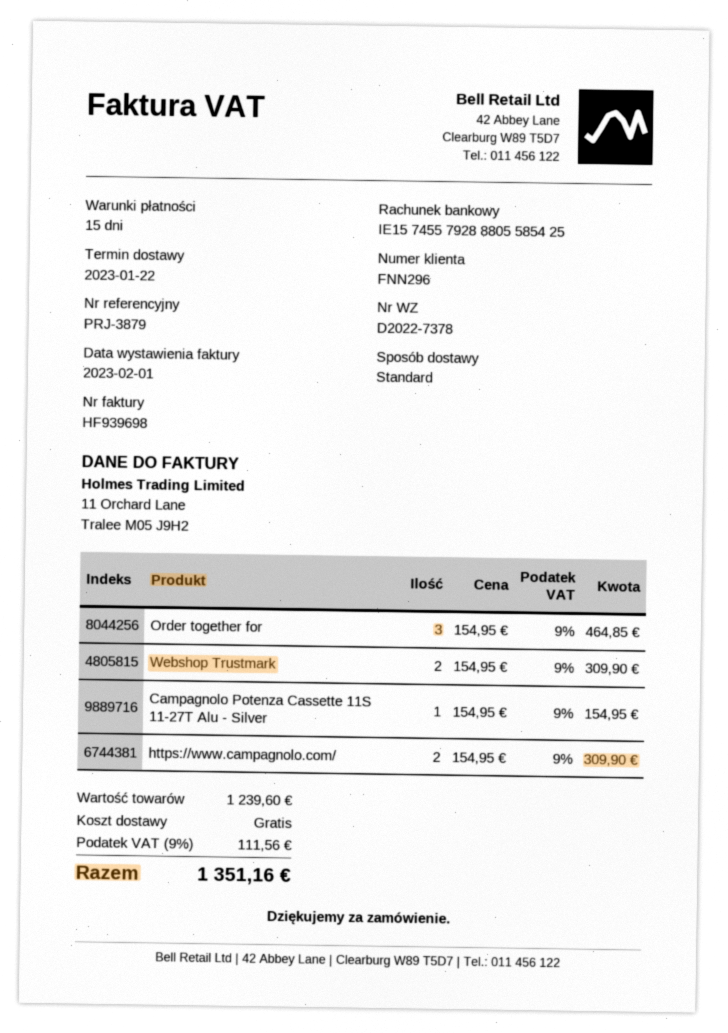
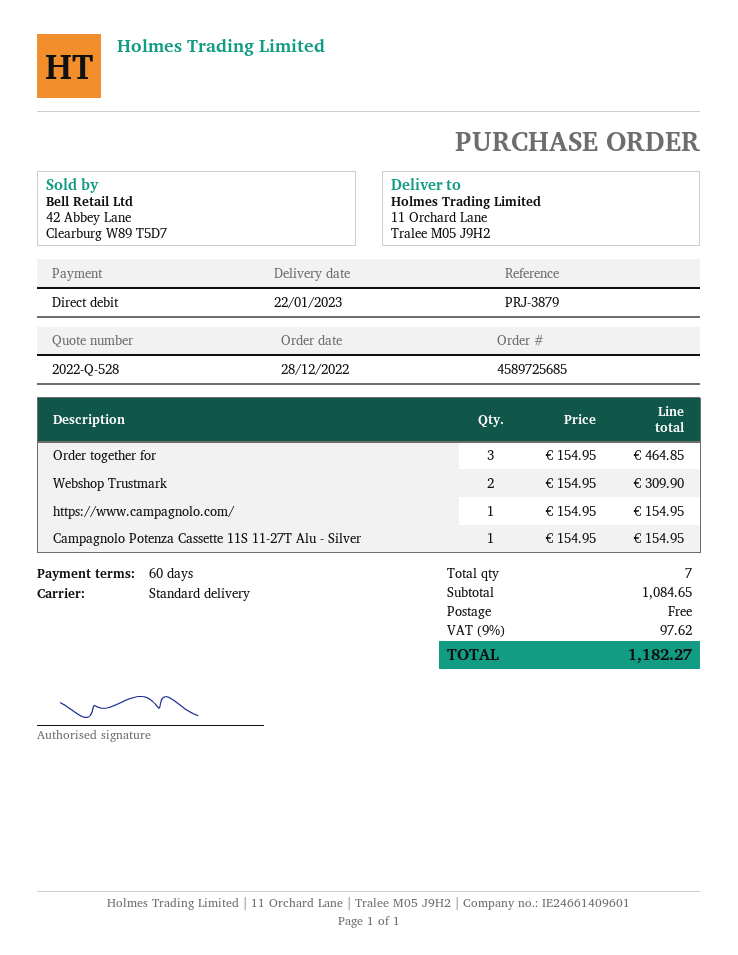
payment terms: 15 days -> 60 days
https://www.campagnolo.com/: 2 x 154.95 = 309.90 -> 1 x 154.95 = 154.95
subtotal: 1239.60 -> 1084.65
tax: 9% = 111.56 -> 9% = 97.62
total: 1351.16 -> 1182.27

